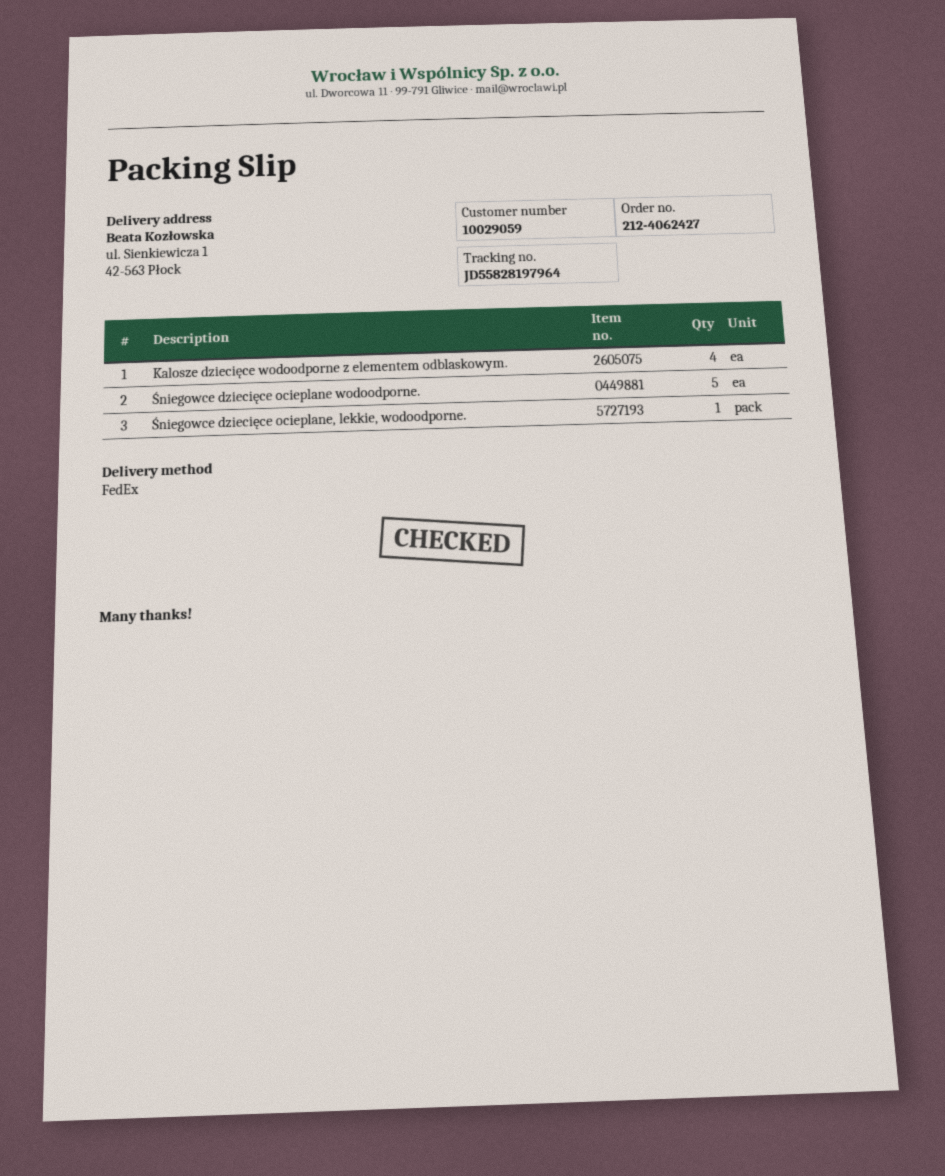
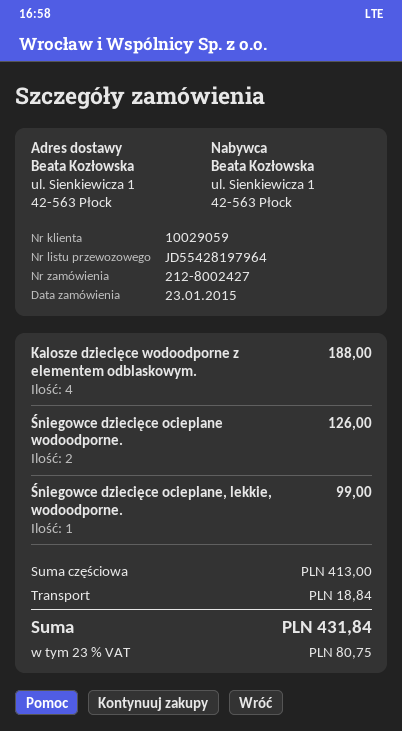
order number: 212-4062427 -> 212-8002427
tracking number: JD55828197964 -> JD55428197964
Śniegowce dziecięce ocieplane wodoodporne.: 5 -> 2

